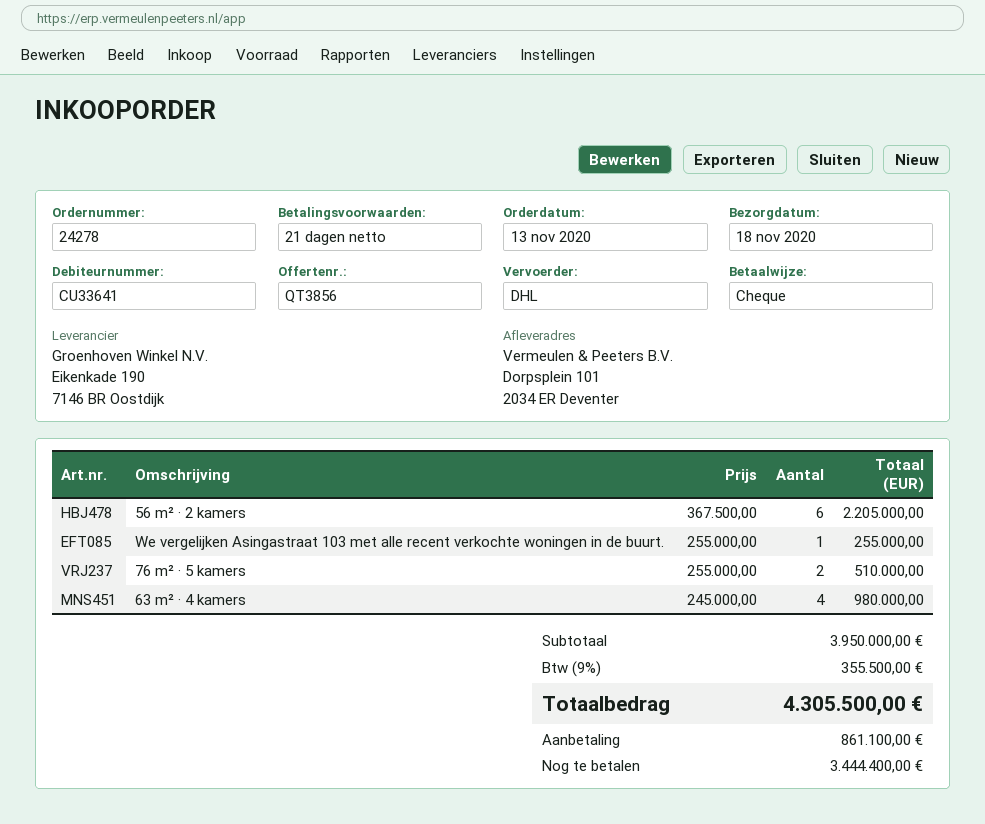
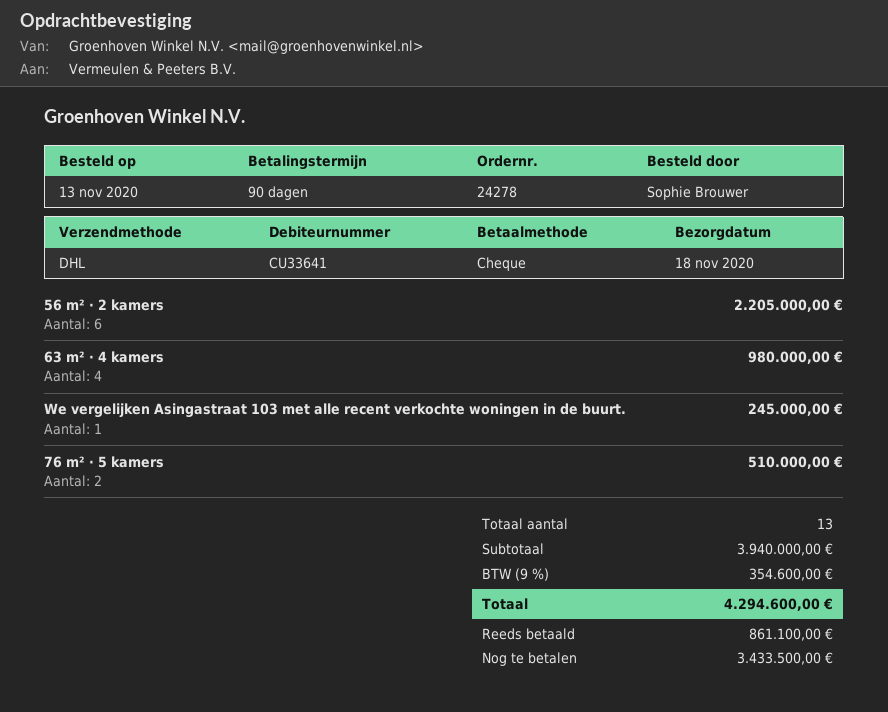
payment terms: 21 days -> 90 days
We vergelijken Asingastraat 103 met alle recent verkochte woningen in de buurt.: 1 for 255000.00 -> 1 for 245000.00
subtotal: 3950000.00 -> 3940000.00
tax: 9% = 355500.00 -> 9% = 354600.00
total: 4305500.00 -> 4294600.00
balance: 3444400.00 -> 3433500.00

